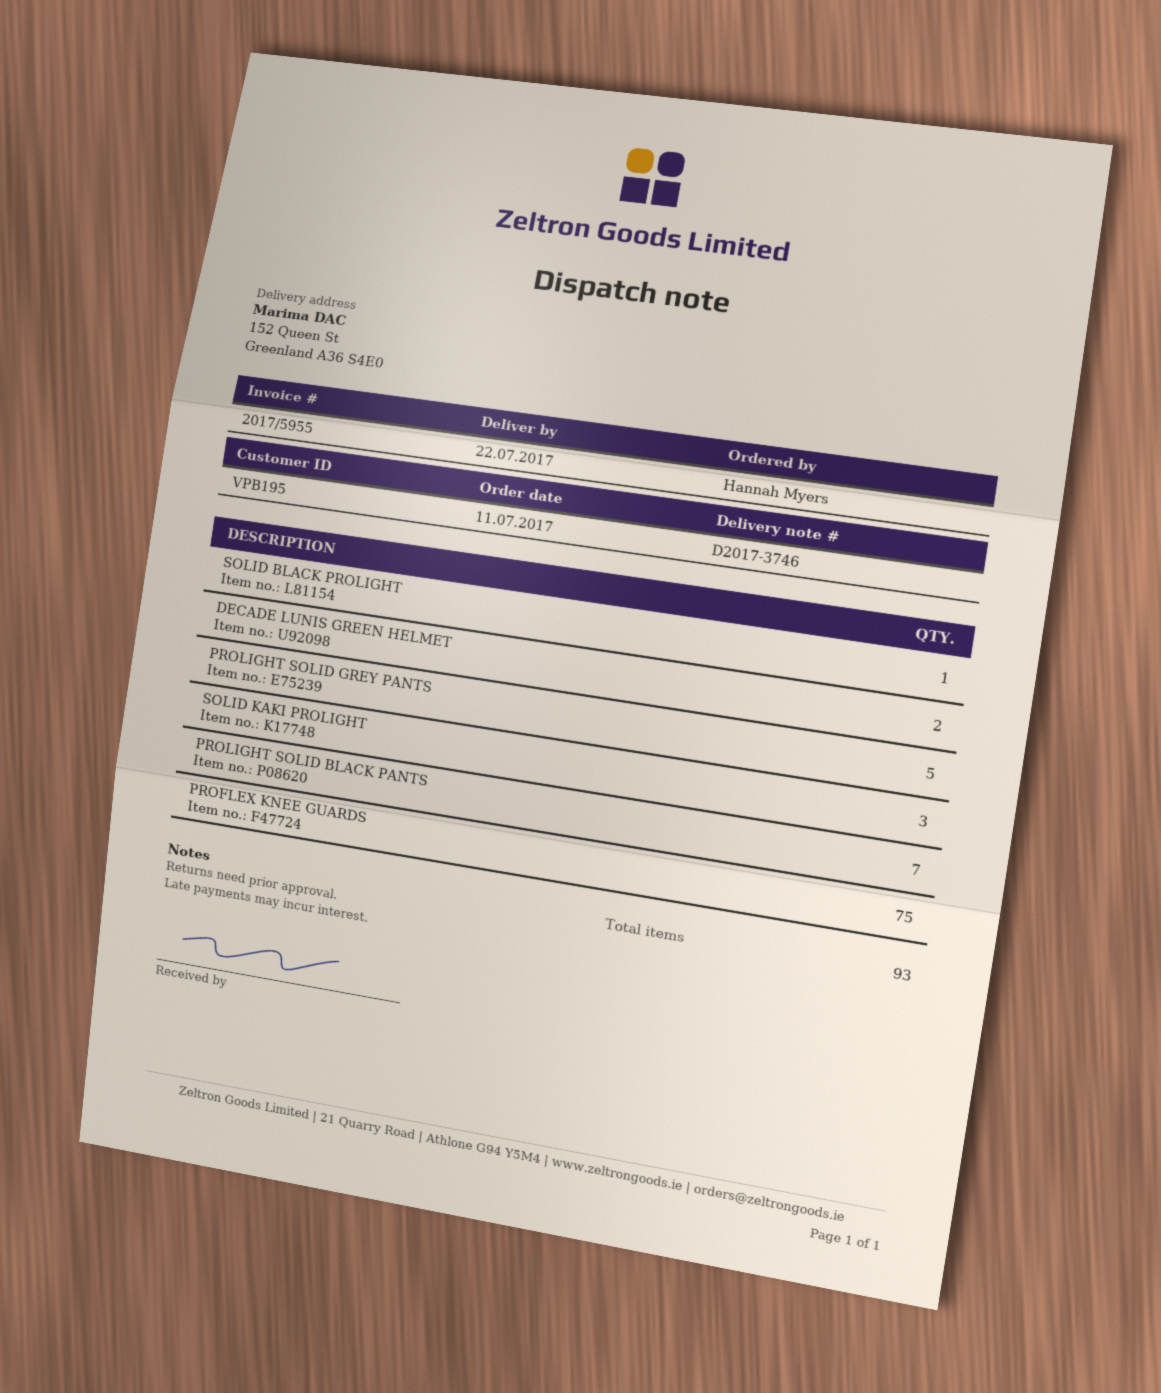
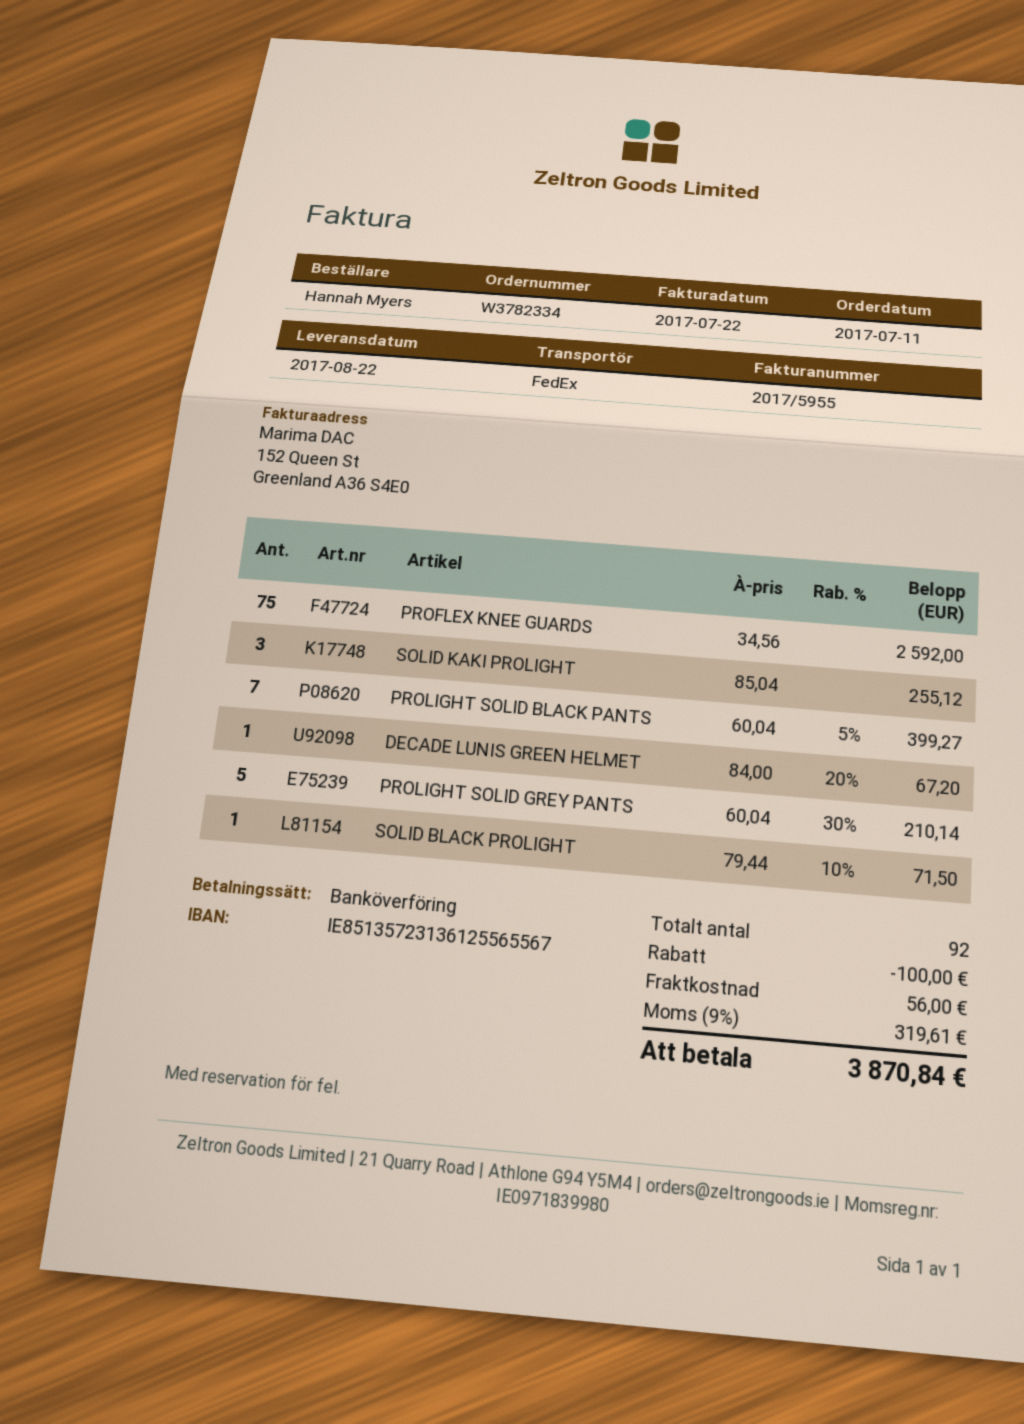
delivery date: 2017-07-22 -> 2017-08-22
DECADE LUNIS GREEN HELMET: 2 -> 1
total quantity: 93 -> 92

